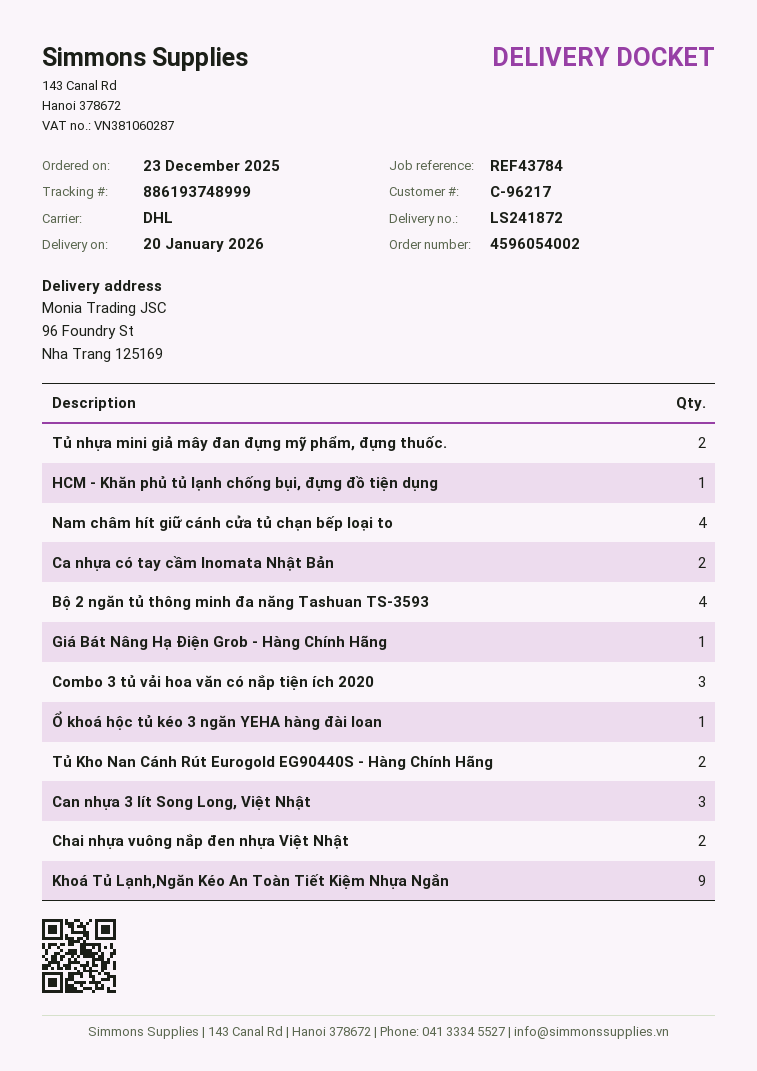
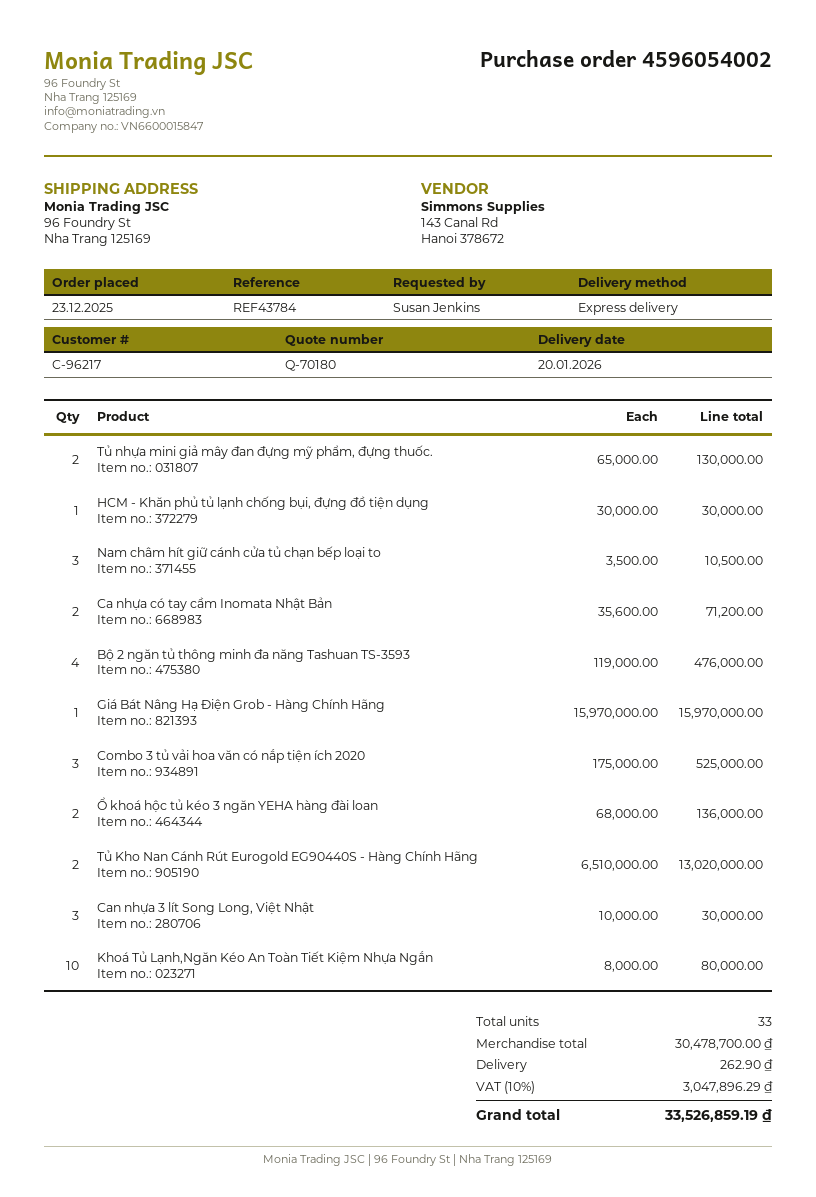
shipping method: DHL -> express
Nam châm hít giữ cánh cửa tủ chạn bếp loại to: 4 -> 3
Ổ khoá hộc tủ kéo 3 ngăn YEHA hàng đài loan: 1 -> 2
Chai nhựa vuông nắp đen nhựa Việt Nhật: 2 -> none
Khoá Tủ Lạnh,Ngăn Kéo An Toàn Tiết Kiệm Nhựa Ngắn: 9 -> 10

